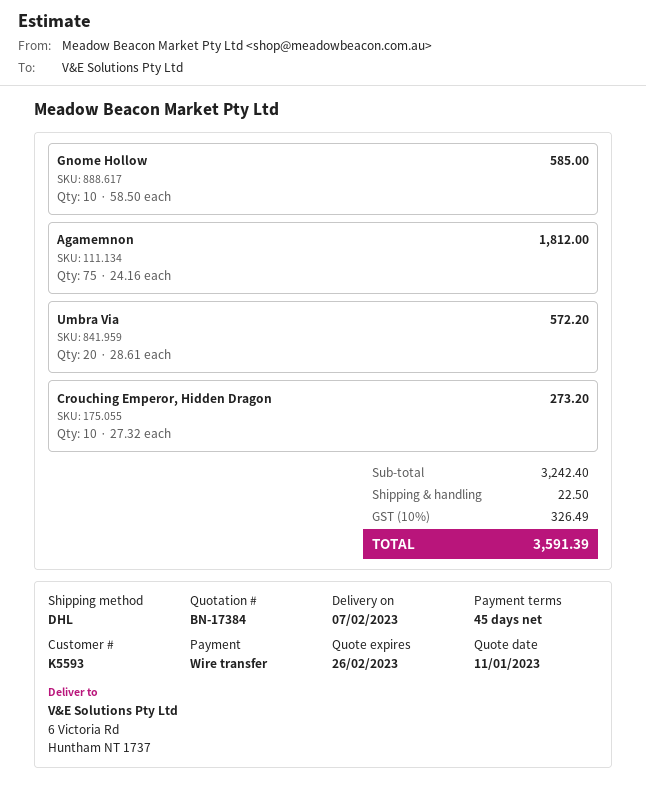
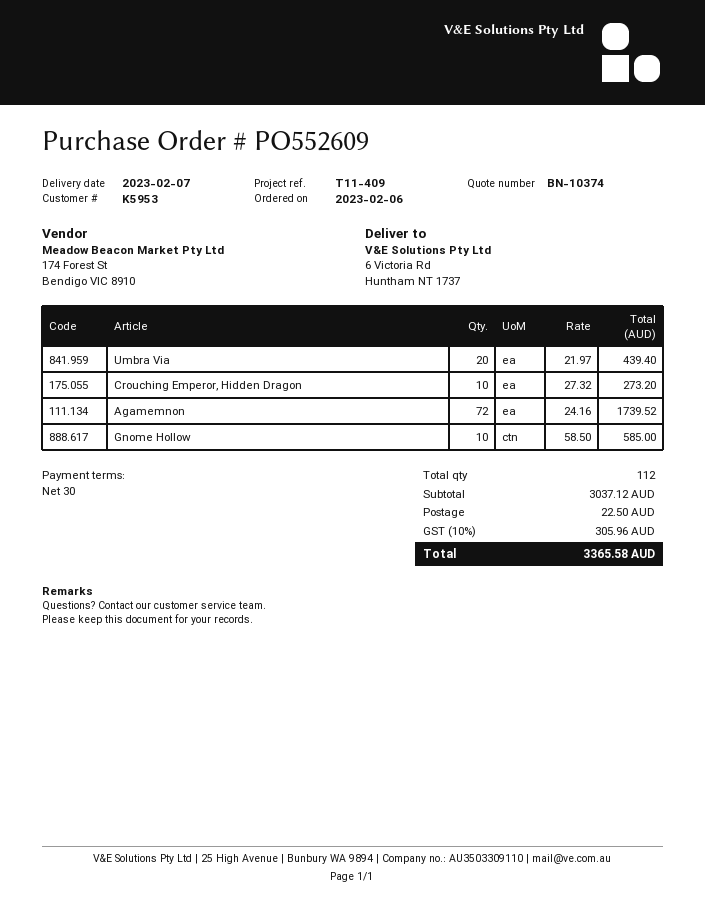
quote number: BN-17384 -> BN-10374
payment terms: 45 days -> 30 days
customer number: K5593 -> K5953
Agamemnon: 75 x 24.16 = 1812.00 -> 72 x 24.16 = 1739.52
Umbra Via: 20 x 28.61 = 572.20 -> 20 x 21.97 = 439.40
subtotal: 3242.40 -> 3037.12
tax: 10% = 326.49 -> 10% = 305.96
total: 3591.39 -> 3365.58

